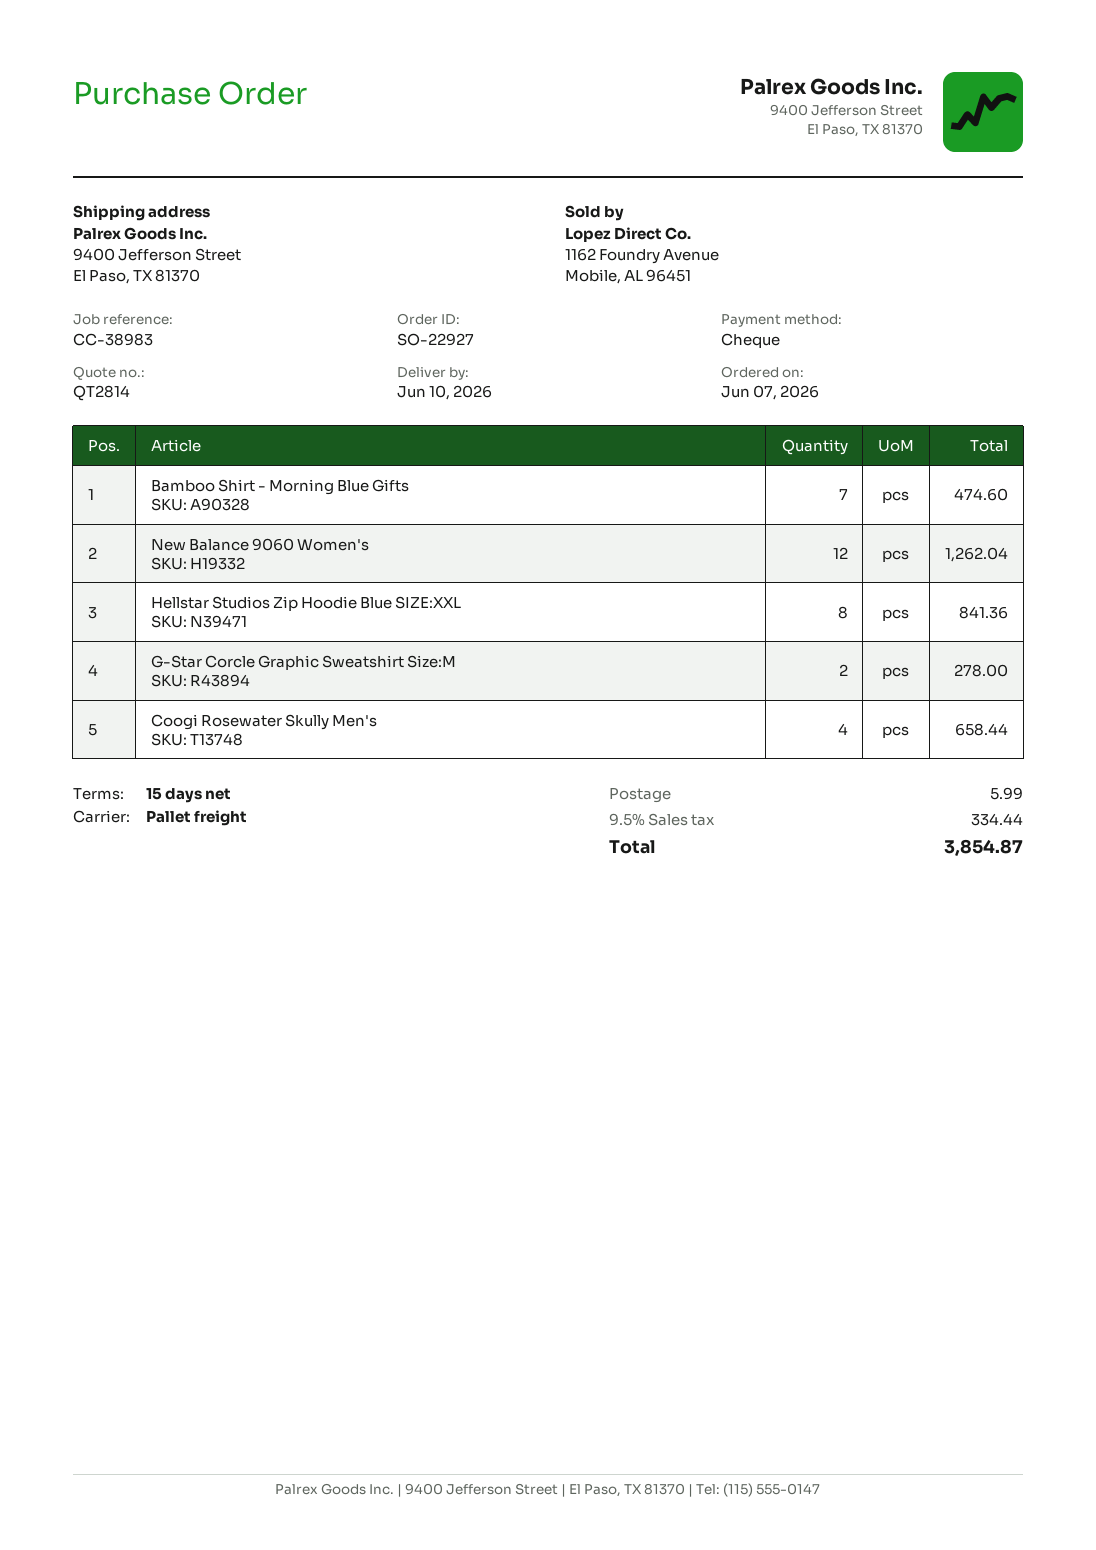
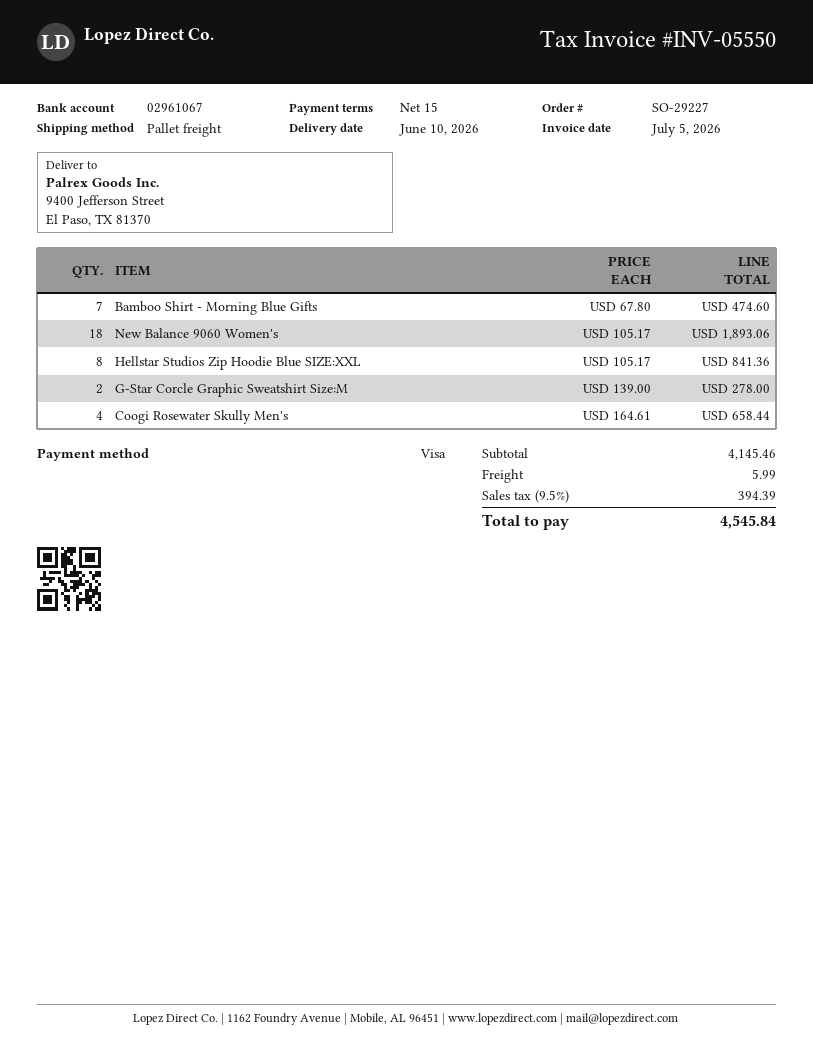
order number: SO-22927 -> SO-29227
payment method: cheque -> Visa
New Balance 9060 Women's: 12 for 1262.04 -> 18 for 1893.06
tax: 9.5% = 334.44 -> 9.5% = 394.39
total: 3854.87 -> 4545.84

